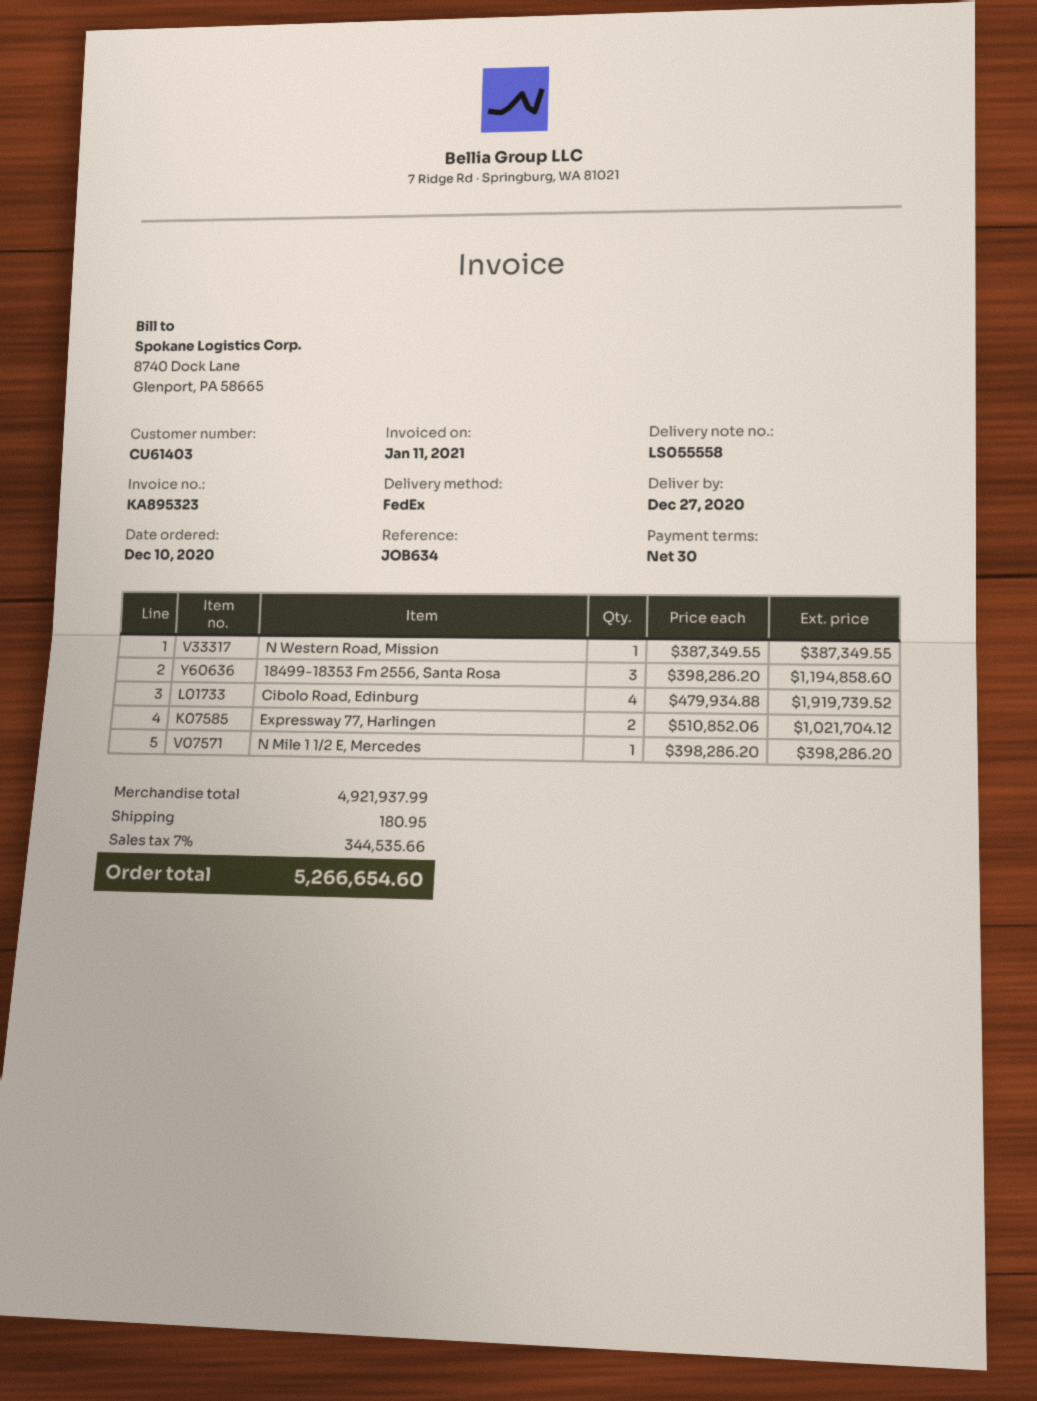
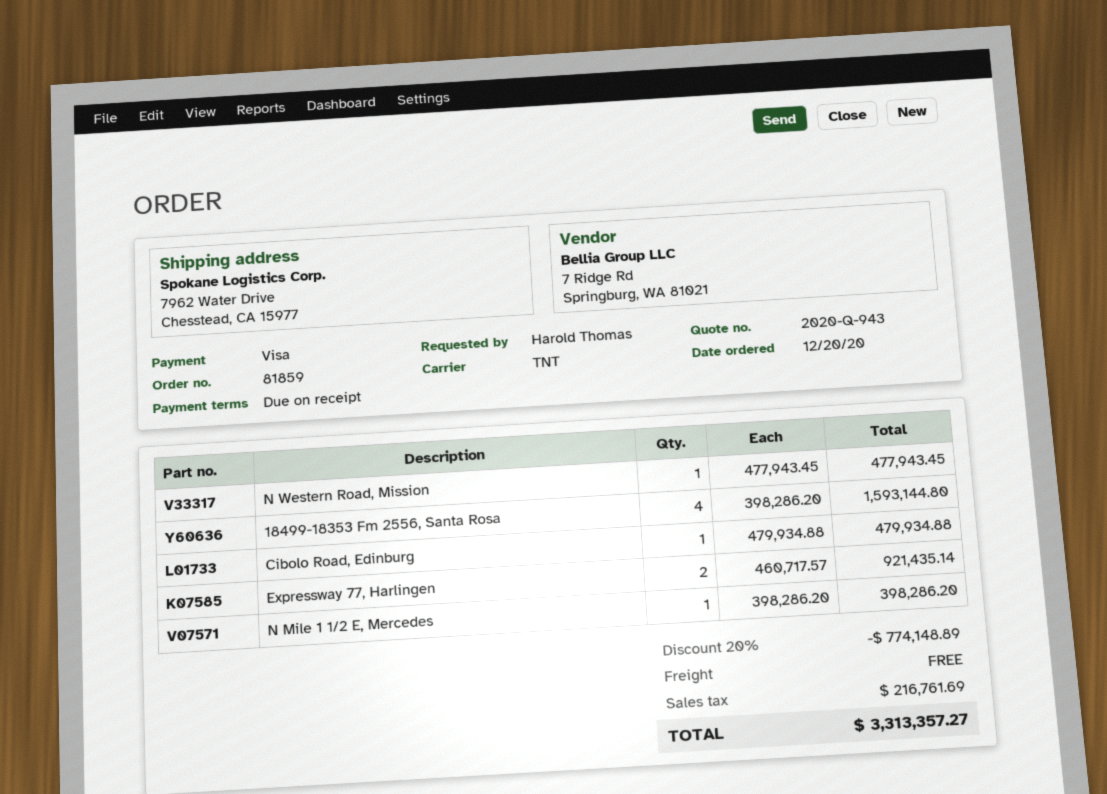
order date: 2020-12-10 -> 2020-12-20
payment terms: 30 days -> on receipt
shipping method: FedEx -> TNT
N Western Road, Mission: 1 x 387349.55 = 387349.55 -> 1 x 477943.45 = 477943.45
18499-18353 Fm 2556, Santa Rosa: 3 x 398286.20 = 1194858.60 -> 4 x 398286.20 = 1593144.80
Cibolo Road, Edinburg: 4 x 479934.88 = 1919739.52 -> 1 x 479934.88 = 479934.88
Expressway 77, Harlingen: 2 x 510852.06 = 1021704.12 -> 2 x 460717.57 = 921435.14
discount: none -> 20% = 774148.89
shipping: 180.95 -> 0.00
tax: 344535.66 -> 216761.69
total: 5266654.60 -> 3313357.27

